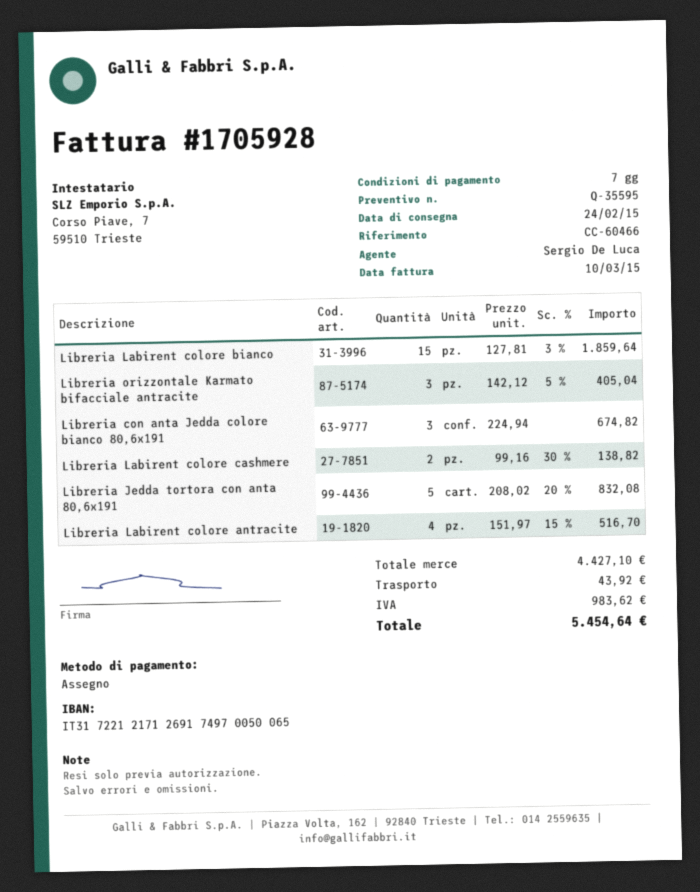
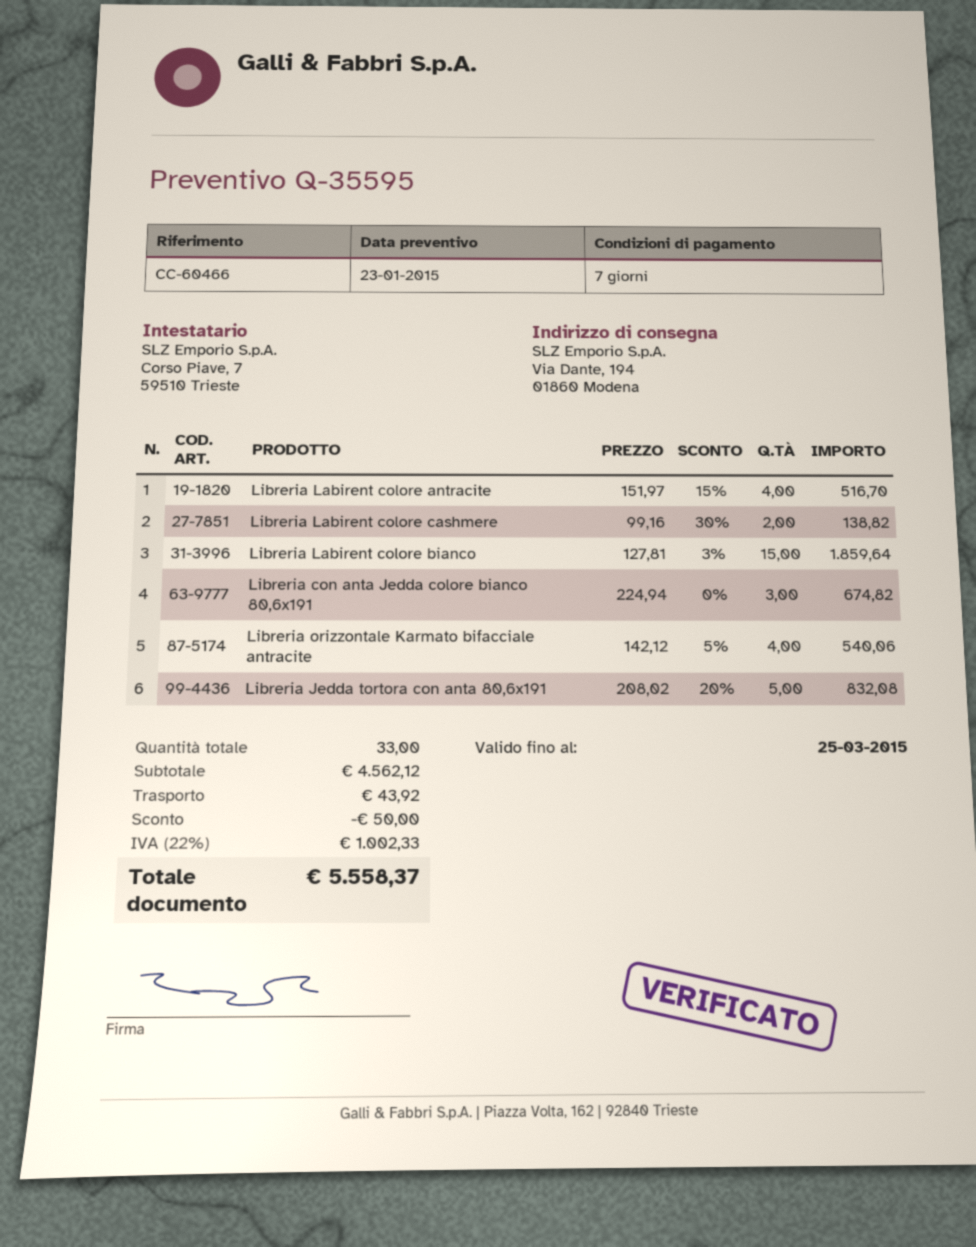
Libreria orizzontale Karmato bifacciale antracite: 3 x 142.12 - 5% = 405.04 -> 4 x 142.12 - 5% = 540.06
subtotal: 4427.10 -> 4562.12
discount: none -> 50.00
tax: 983.62 -> 1002.33
total: 5454.64 -> 5558.37

